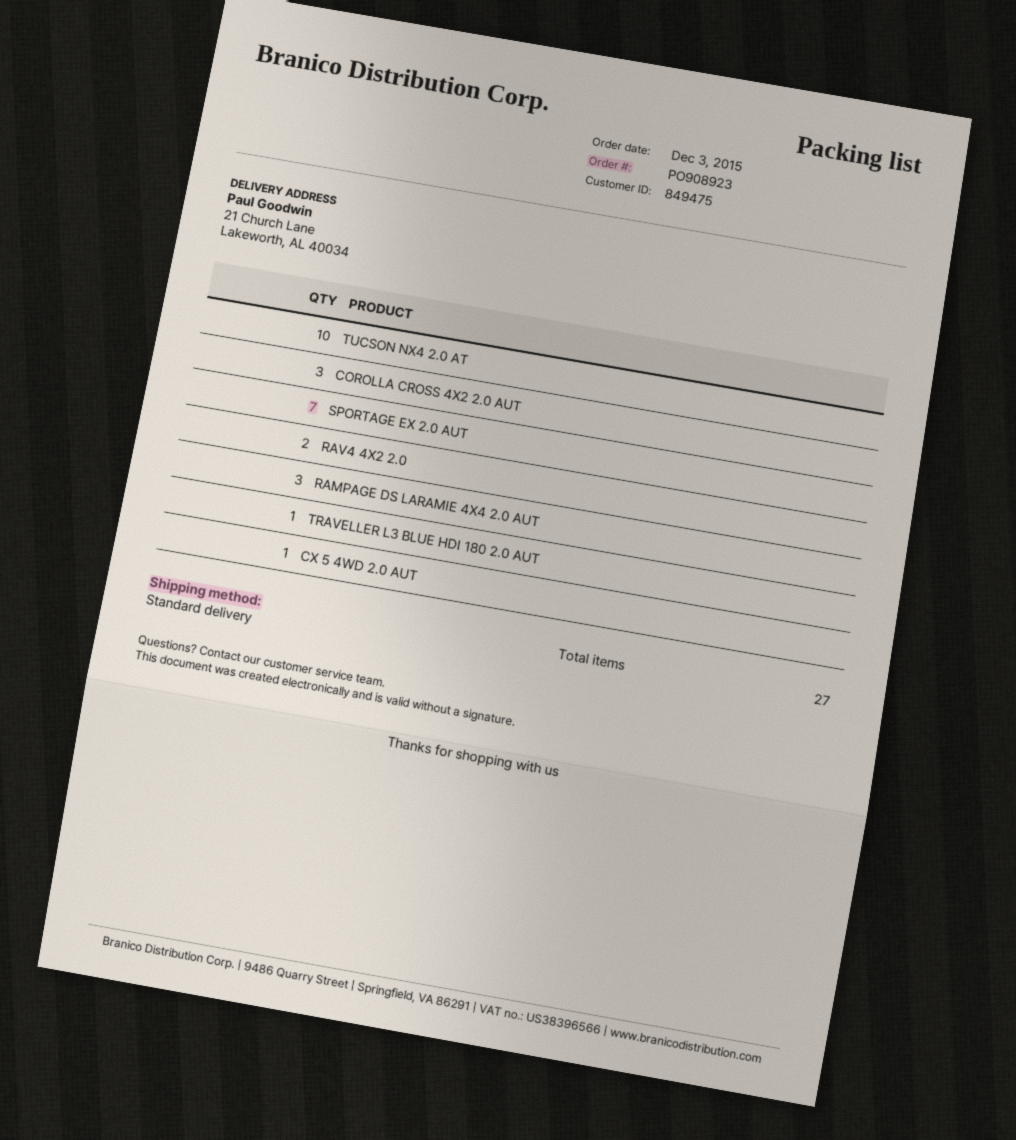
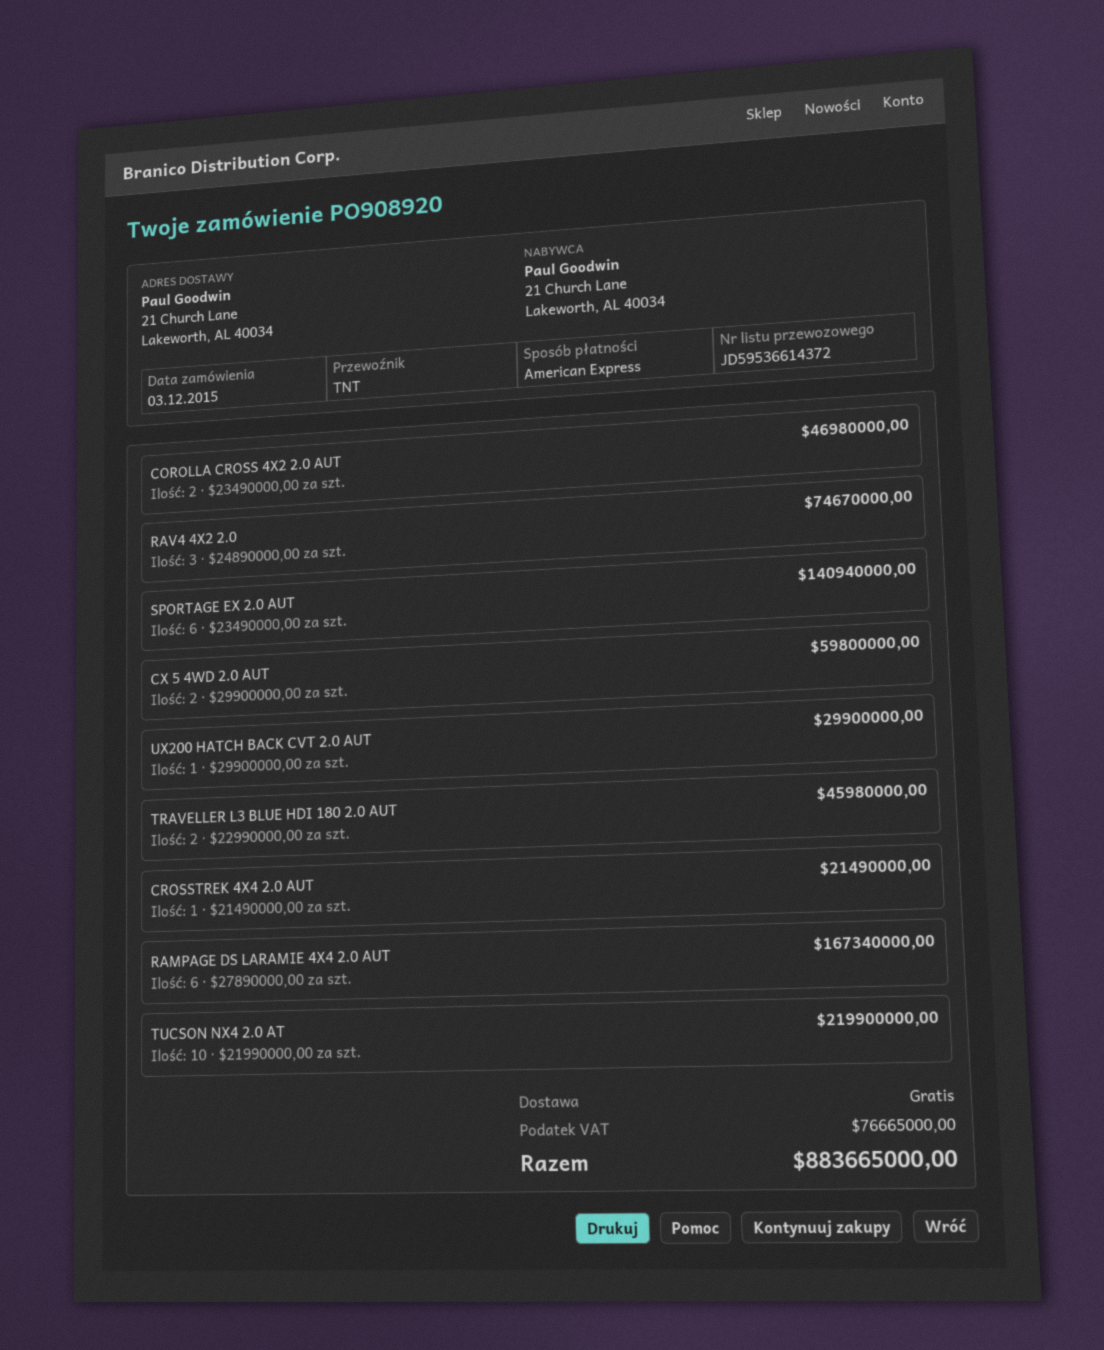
order number: PO908923 -> PO908920
shipping method: standard -> TNT
COROLLA CROSS 4X2 2.0 AUT: 3 -> 2
SPORTAGE EX 2.0 AUT: 7 -> 6
RAV4 4X2 2.0: 2 -> 3
RAMPAGE DS LARAMIE 4X4 2.0 AUT: 3 -> 6
TRAVELLER L3 BLUE HDI 180 2.0 AUT: 1 -> 2
CX 5 4WD 2.0 AUT: 1 -> 2
UX200 HATCH BACK CVT 2.0 AUT: none -> 1
CROSSTREK 4X4 2.0 AUT: none -> 1

